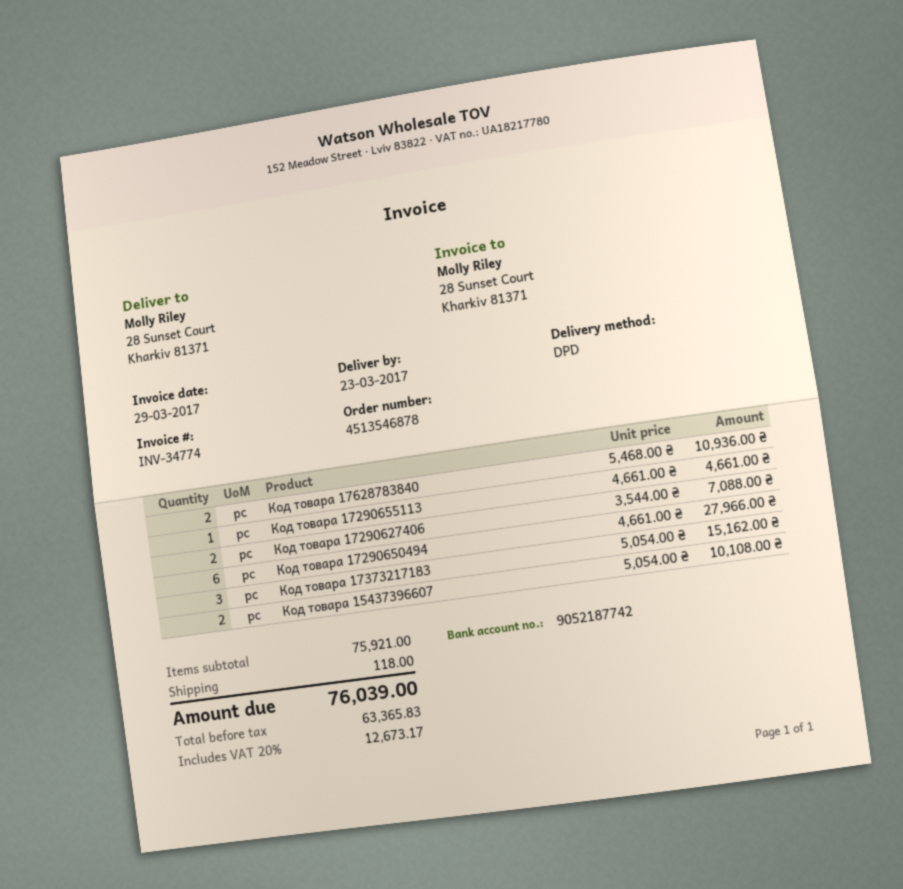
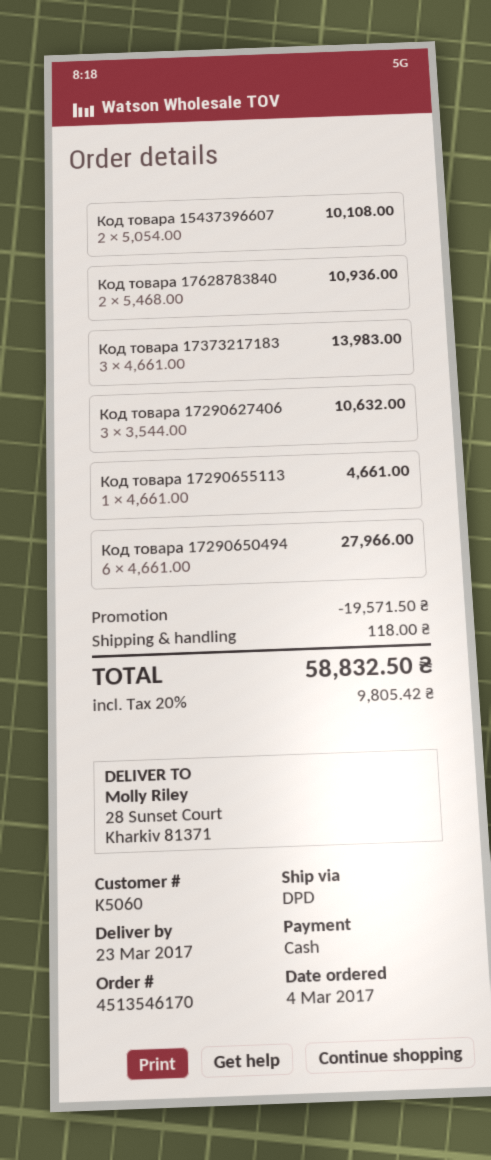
order number: 4513546878 -> 4513546170
Код товара 17290627406: 2 x 3544.00 = 7088.00 -> 3 x 3544.00 = 10632.00
Код товара 17373217183: 3 x 5054.00 = 15162.00 -> 3 x 4661.00 = 13983.00
discount: none -> 19571.50
tax: 20% = 12673.17 -> 20% = 9805.42
total: 76039.00 -> 58832.50

